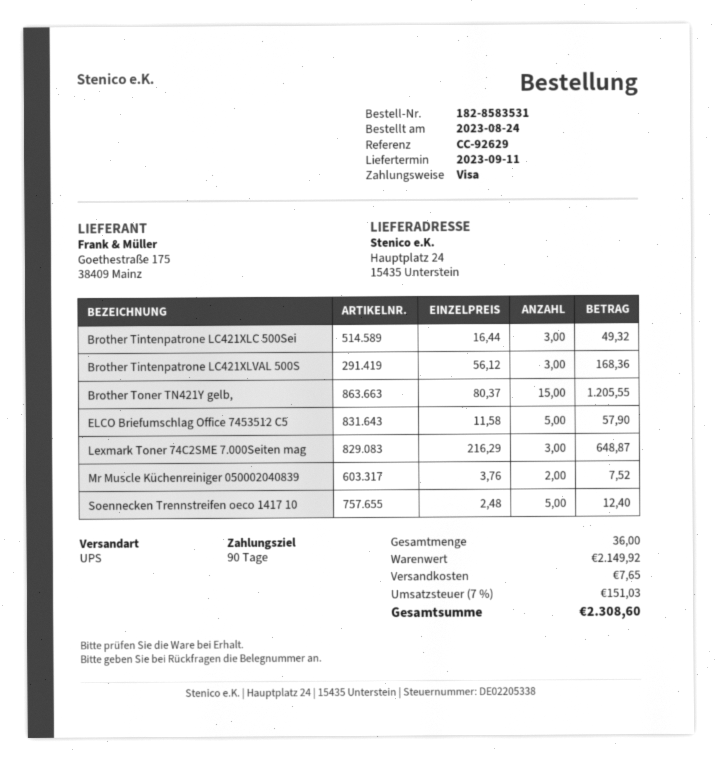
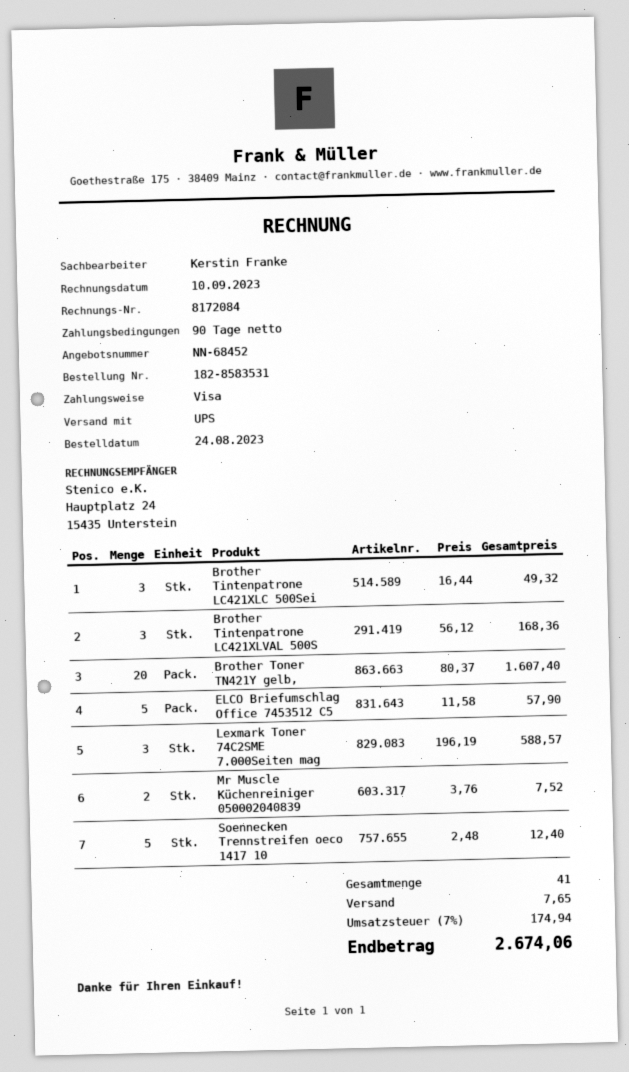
Brother Toner TN421Y gelb,: 15 x 80.37 = 1205.55 -> 20 x 80.37 = 1607.40
Lexmark Toner 74C2SME 7.000Seiten mag: 3 x 216.29 = 648.87 -> 3 x 196.19 = 588.57
total quantity: 36 -> 41
tax: 7% = 151.03 -> 7% = 174.94
total: 2308.60 -> 2674.06

